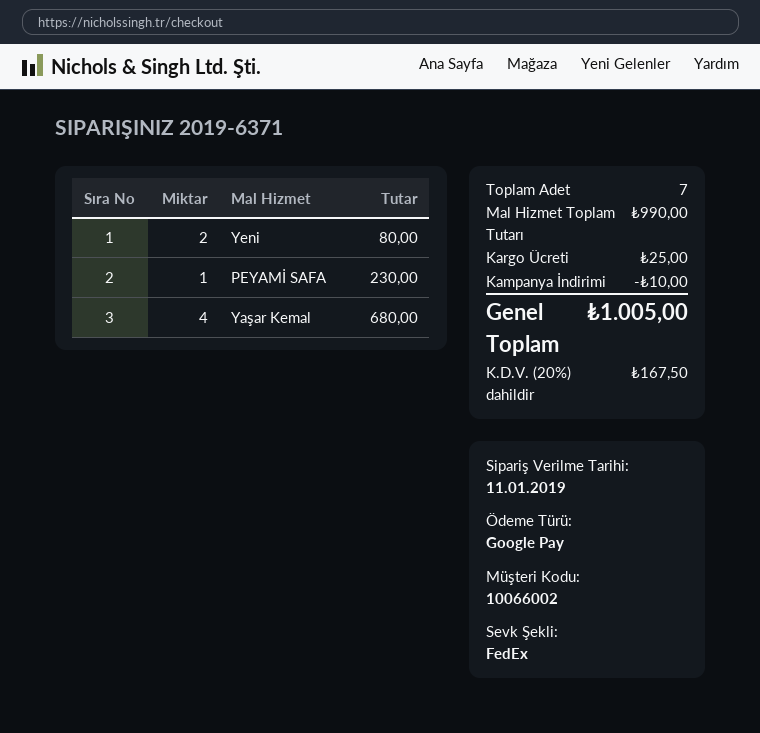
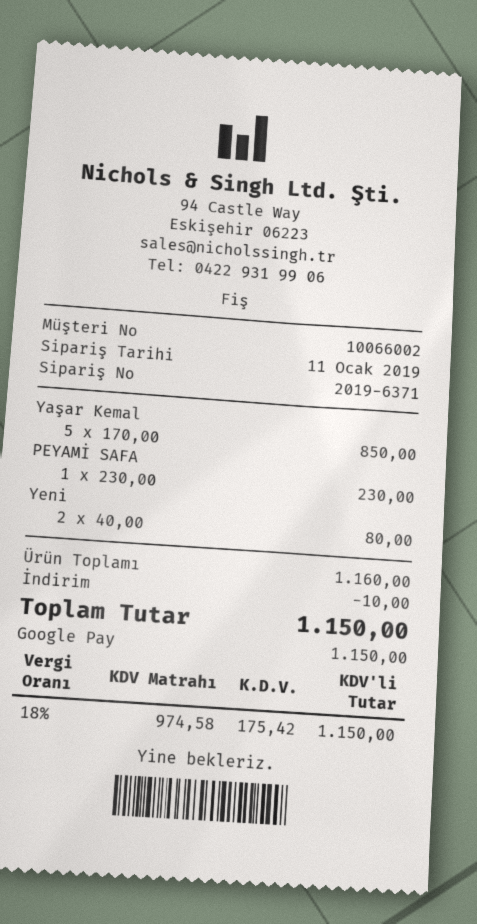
Yaşar Kemal: 4 for 680.00 -> 5 for 850.00
subtotal: 990.00 -> 1160.00
shipping: 25.00 -> none
tax: 20% = 167.50 -> 18% = 175.42
total: 1005.00 -> 1150.00

